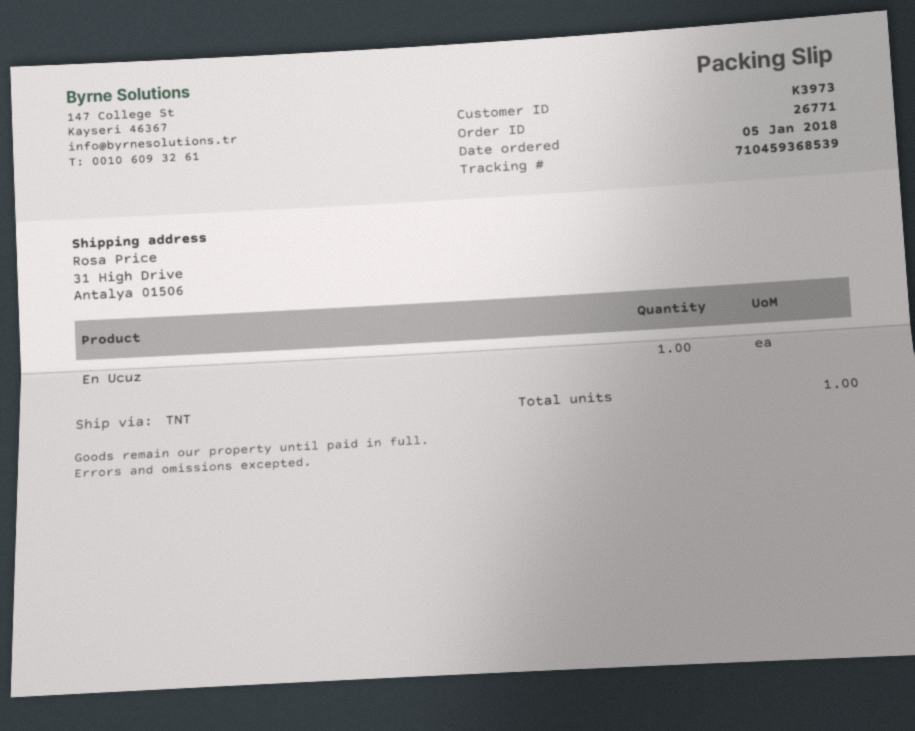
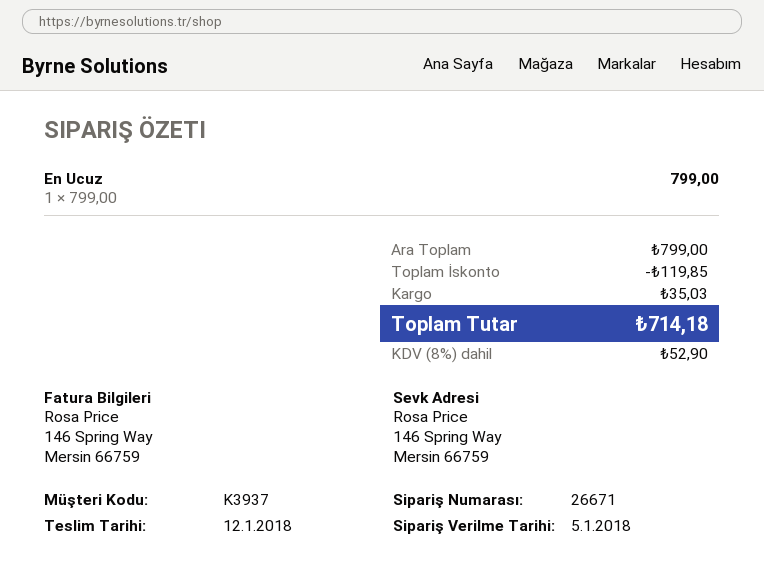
order number: 26771 -> 26671
customer number: K3973 -> K3937
ship to: 31 High Drive, Antalya 01506 -> 146 Spring Way, Mersin 66759

